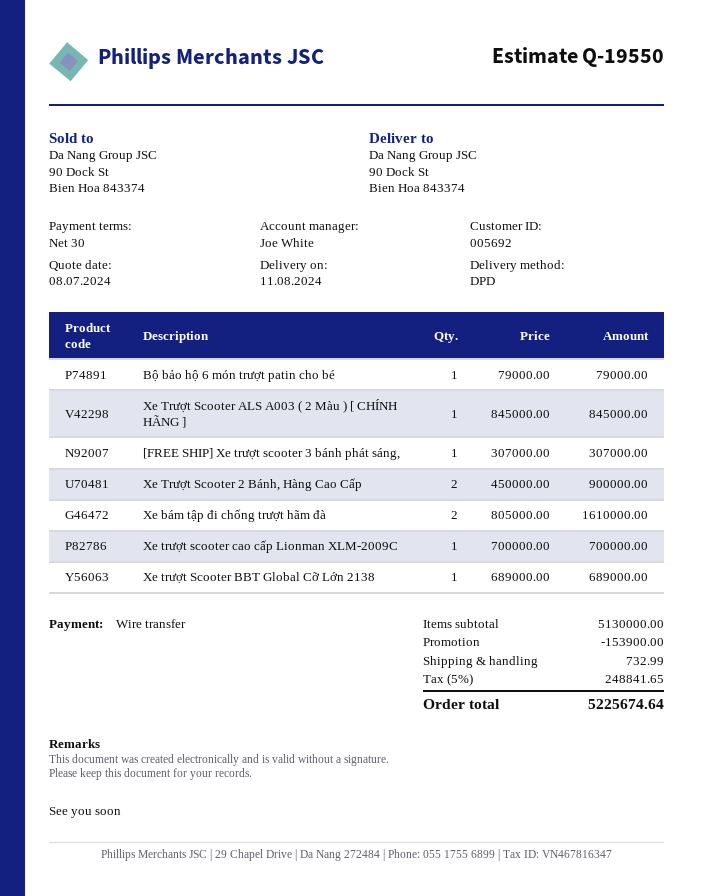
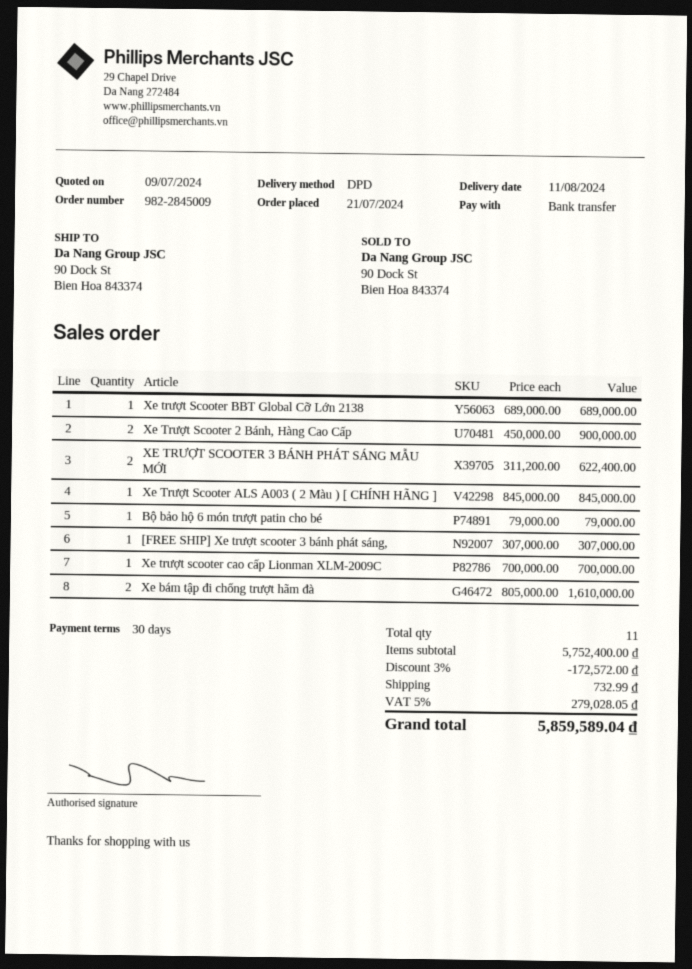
quote date: 2024-07-08 -> 2024-07-09
XE TRƯỢT SCOOTER 3 BÁNH PHÁT SÁNG MẪU MỚI: none -> 2 x 311200.00 = 622400.00
subtotal: 5130000.00 -> 5752400.00
discount: 153900.00 -> 172572.00
tax: 5% = 248841.65 -> 5% = 279028.05
total: 5225674.64 -> 5859589.04

